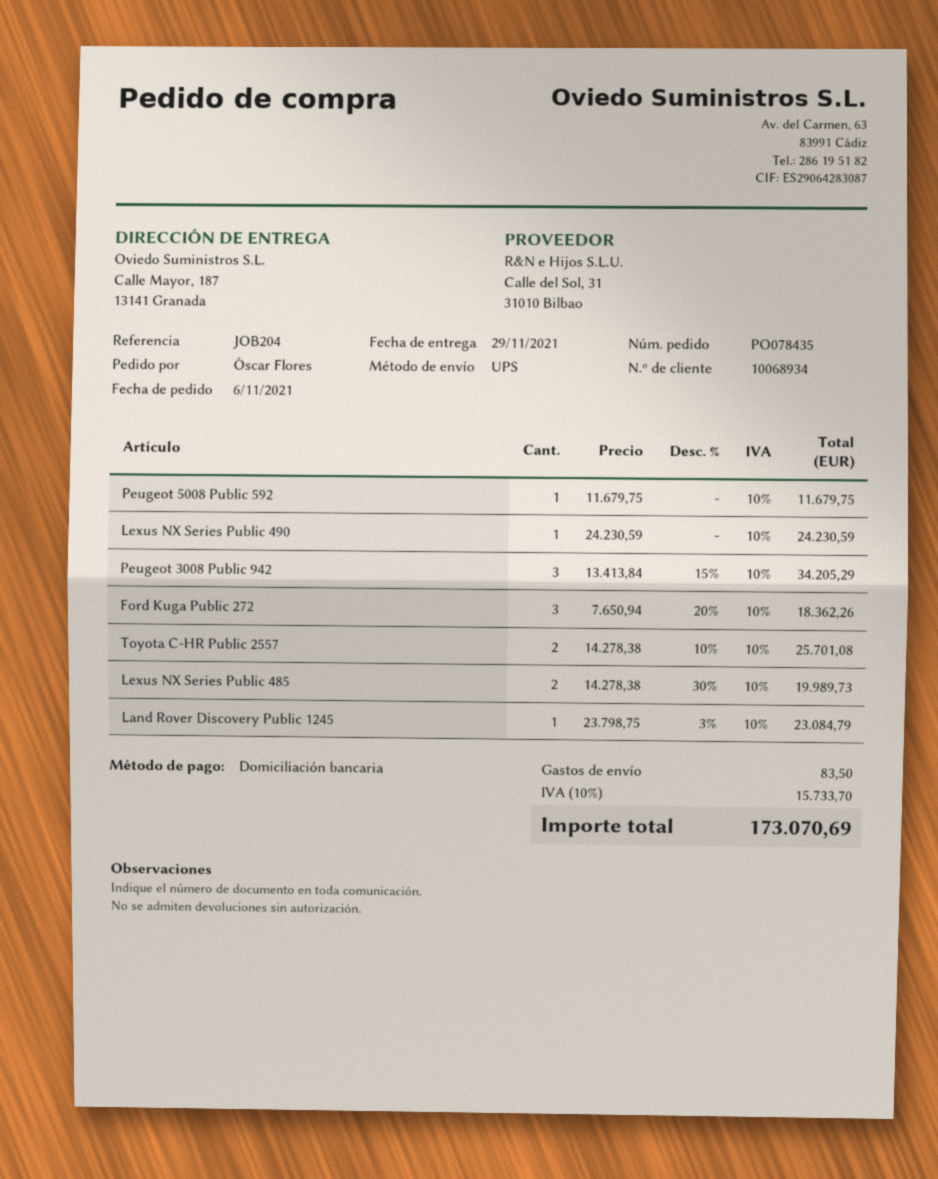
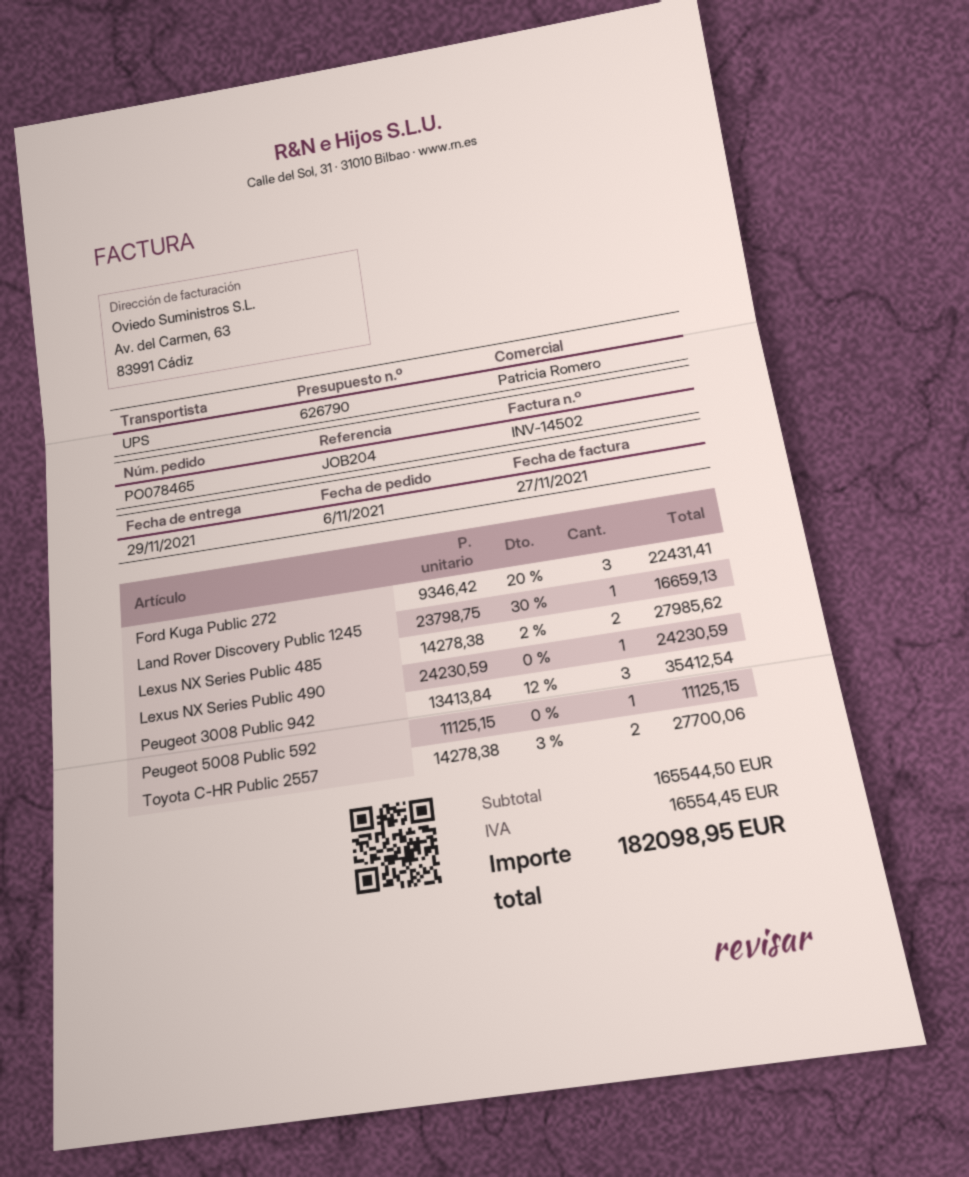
order number: PO078435 -> PO078465
Peugeot 5008 Public 592: 1 x 11679.75 = 11679.75 -> 1 x 11125.15 = 11125.15
Peugeot 3008 Public 942: 3 x 13413.84 - 15% = 34205.29 -> 3 x 13413.84 - 12% = 35412.54
Ford Kuga Public 272: 3 x 7650.94 - 20% = 18362.26 -> 3 x 9346.42 - 20% = 22431.41
Toyota C-HR Public 2557: 2 x 14278.38 - 10% = 25701.08 -> 2 x 14278.38 - 3% = 27700.06
Lexus NX Series Public 485: 2 x 14278.38 - 30% = 19989.73 -> 2 x 14278.38 - 2% = 27985.62
Land Rover Discovery Public 1245: 1 x 23798.75 - 3% = 23084.79 -> 1 x 23798.75 - 30% = 16659.13
shipping: 83.50 -> none
tax: 15733.70 -> 16554.45
total: 173070.69 -> 182098.95

